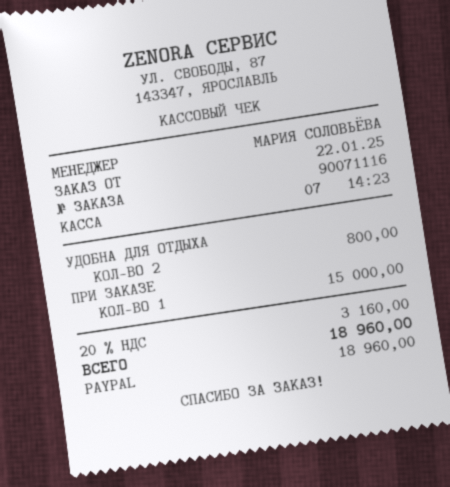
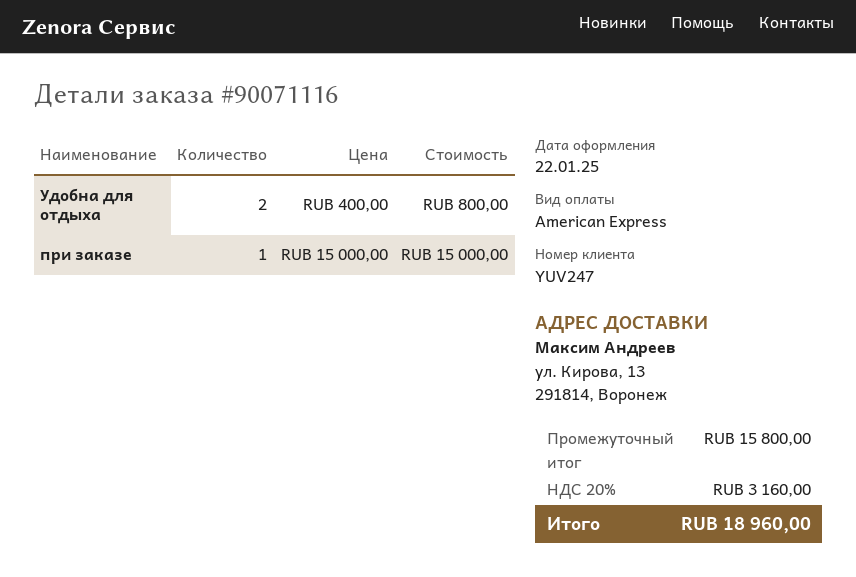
payment method: PayPal -> American Express

